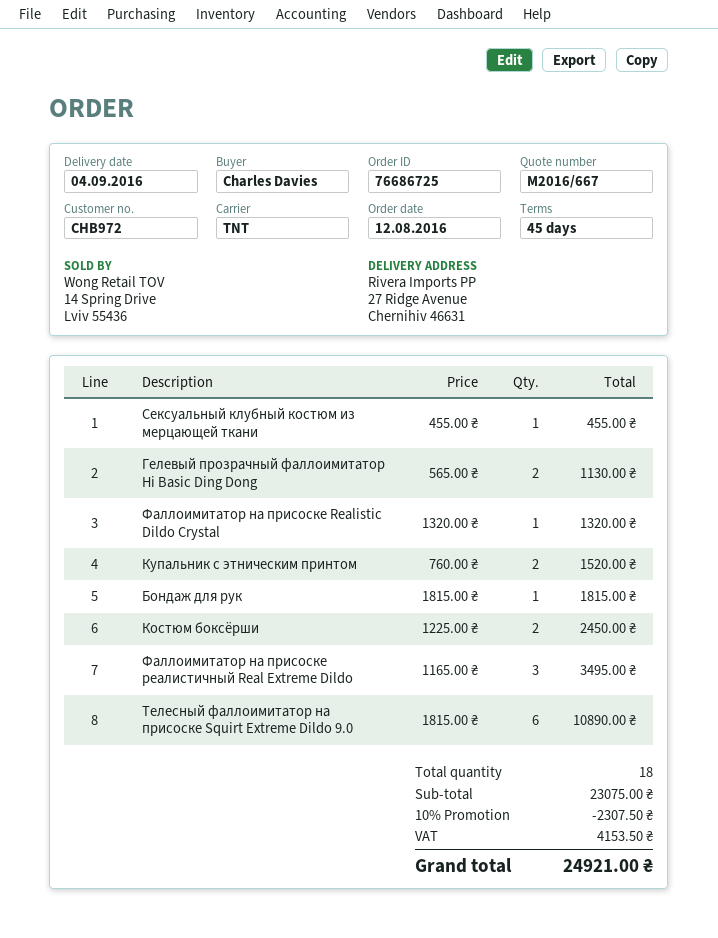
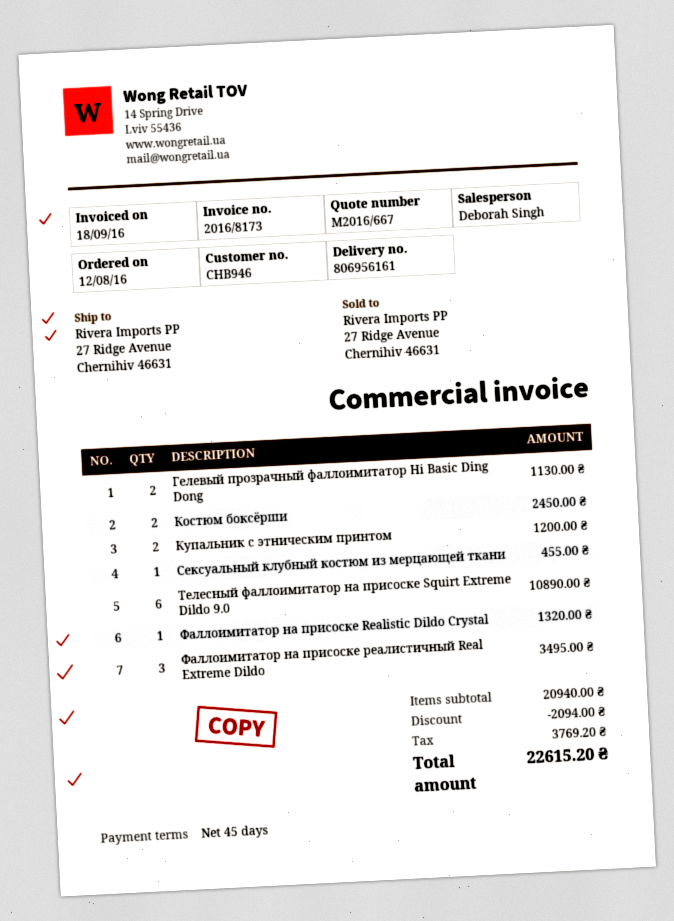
customer number: CHB972 -> CHB946
Купальник с этническим принтом: 2 for 1520.00 -> 2 for 1200.00
Бондаж для рук: 1 for 1815.00 -> none
subtotal: 23075.00 -> 20940.00
discount: 2307.50 -> 2094.00
tax: 4153.50 -> 3769.20
total: 24921.00 -> 22615.20

